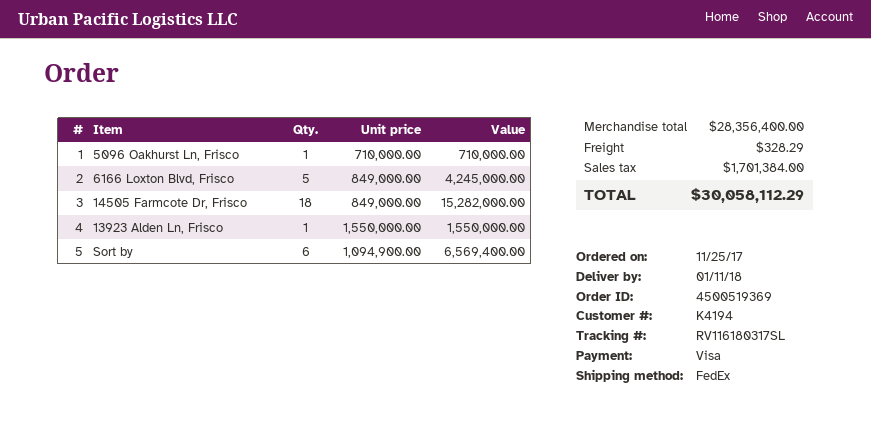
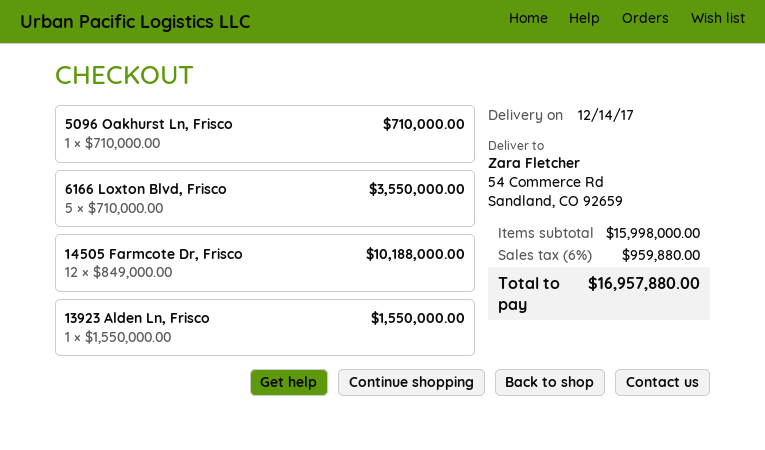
delivery date: 2018-01-11 -> 2017-12-14
6166 Loxton Blvd, Frisco: 5 x 849000.00 = 4245000.00 -> 5 x 710000.00 = 3550000.00
14505 Farmcote Dr, Frisco: 18 x 849000.00 = 15282000.00 -> 12 x 849000.00 = 10188000.00
Sort by: 6 x 1094900.00 = 6569400.00 -> none
subtotal: 28356400.00 -> 15998000.00
shipping: 328.29 -> none
tax: 1701384.00 -> 959880.00
total: 30058112.29 -> 16957880.00

